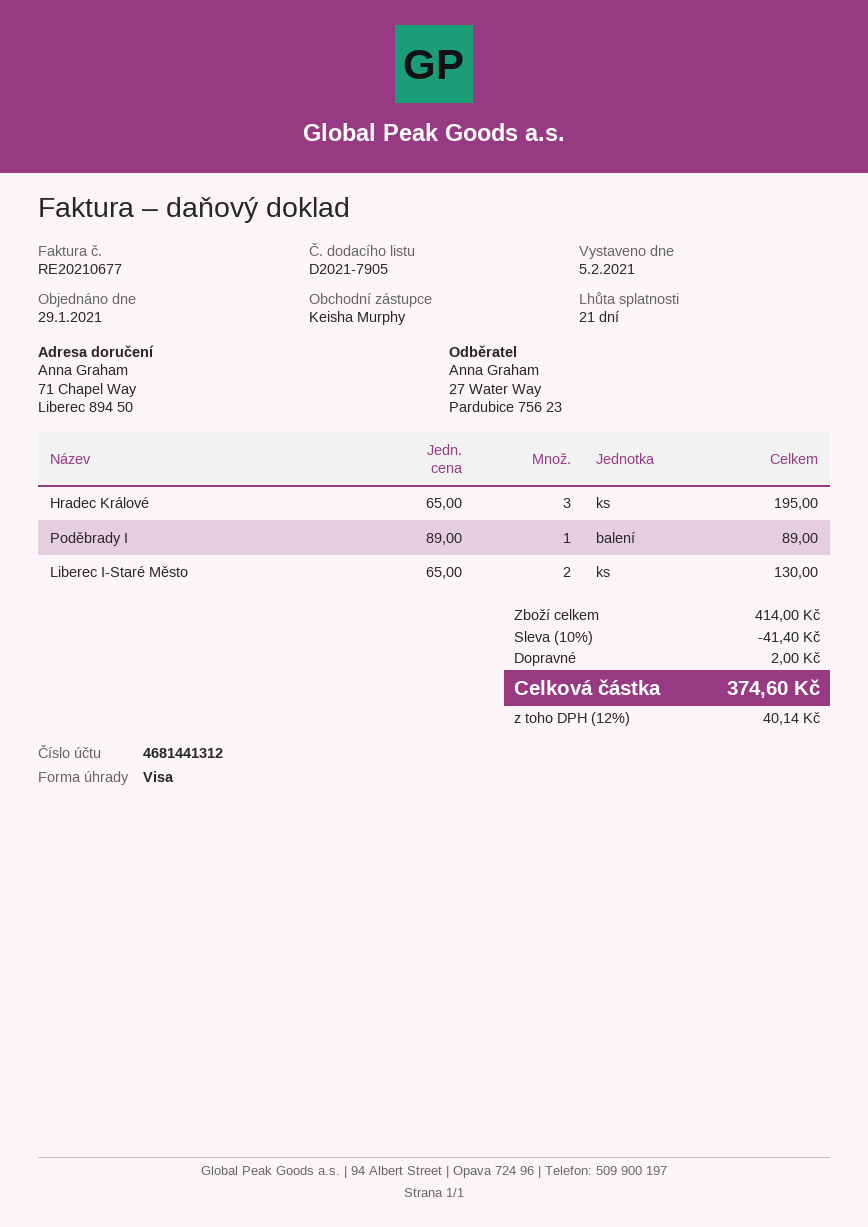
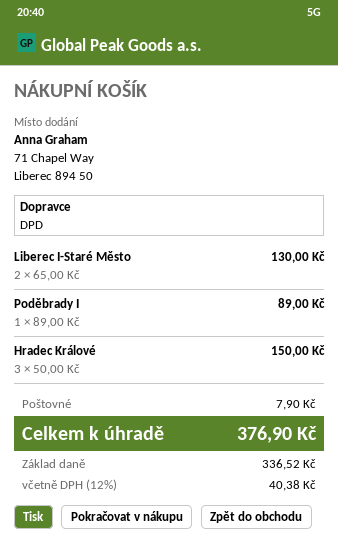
Hradec Králové: 3 x 65.00 = 195.00 -> 3 x 50.00 = 150.00
discount: 10% = 41.40 -> none
shipping: 2.00 -> 7.90
tax: 12% = 40.14 -> 12% = 40.38
total: 374.60 -> 376.90

